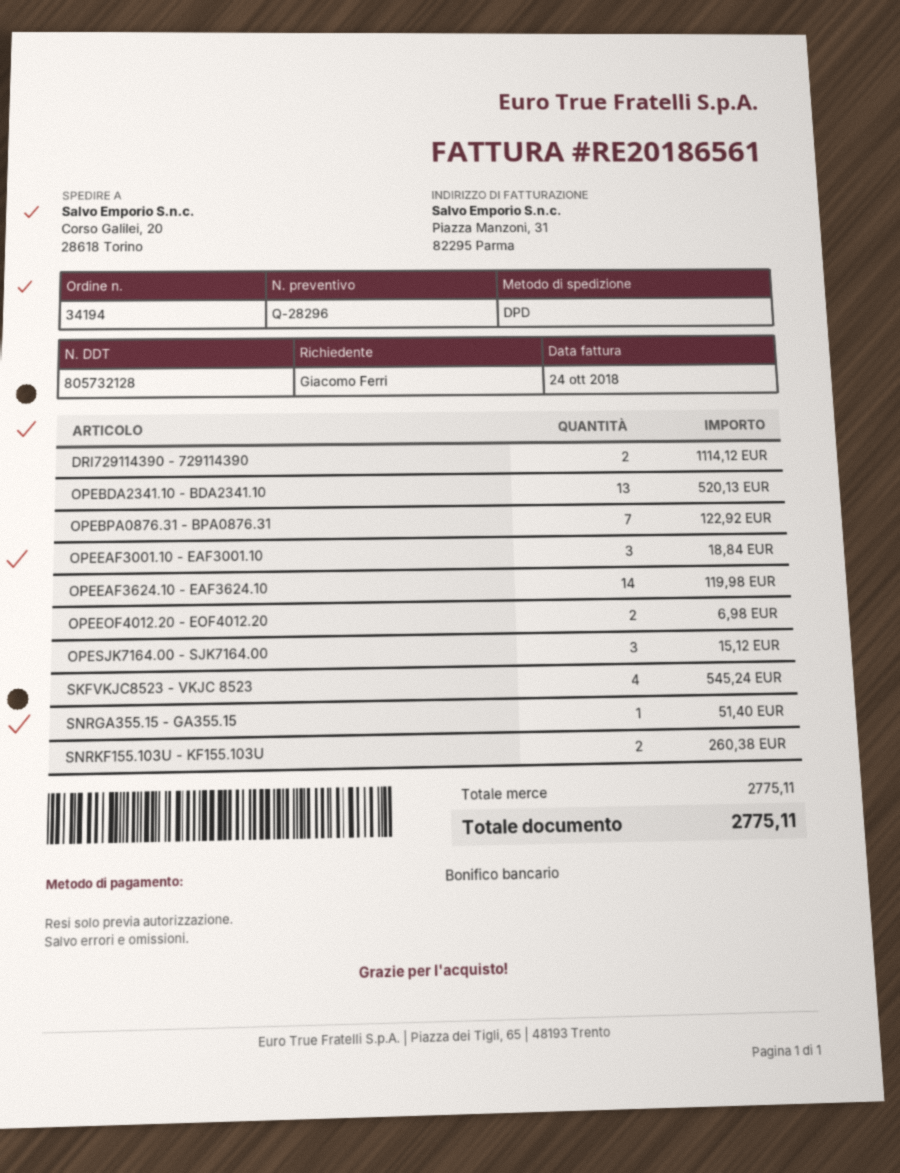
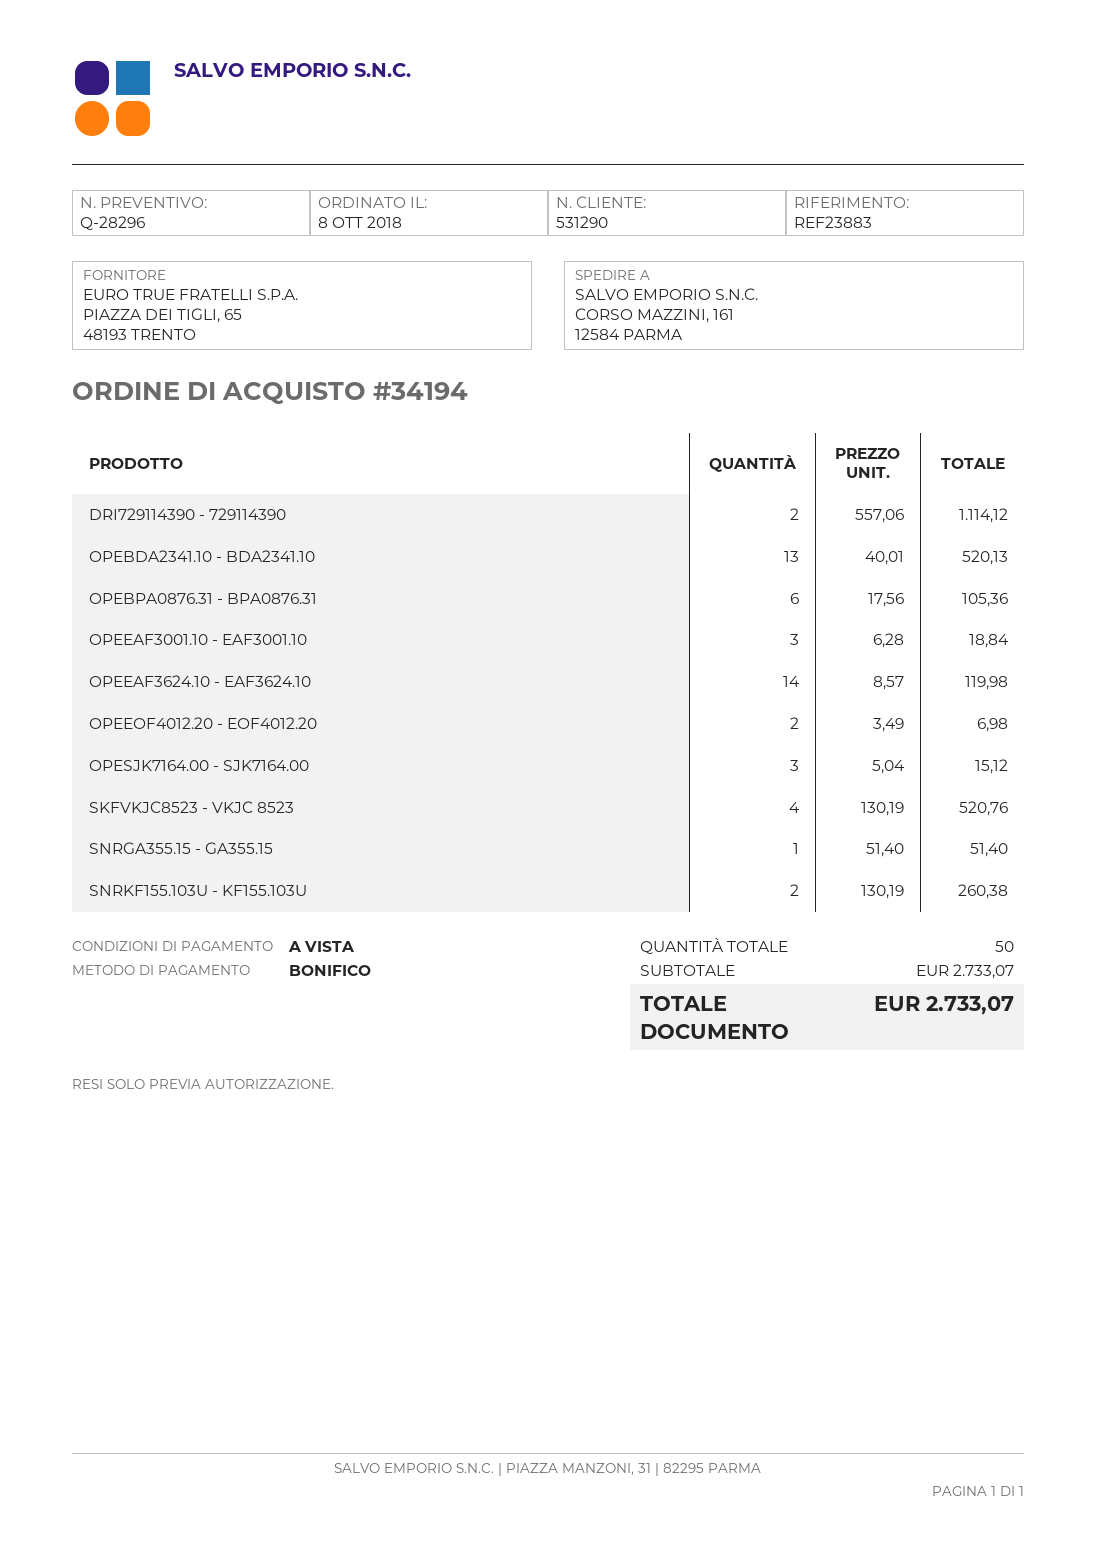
ship to: Corso Galilei, 20, 28618 Torino -> CORSO MAZZINI, 161, 12584 PARMA
OPEBPA0876.31 - BPA0876.31: 7 for 122.92 -> 6 for 105.36
SKFVKJC8523 - VKJC 8523: 4 for 545.24 -> 4 for 520.76
subtotal: 2775.11 -> 2733.07
total: 2775.11 -> 2733.07

